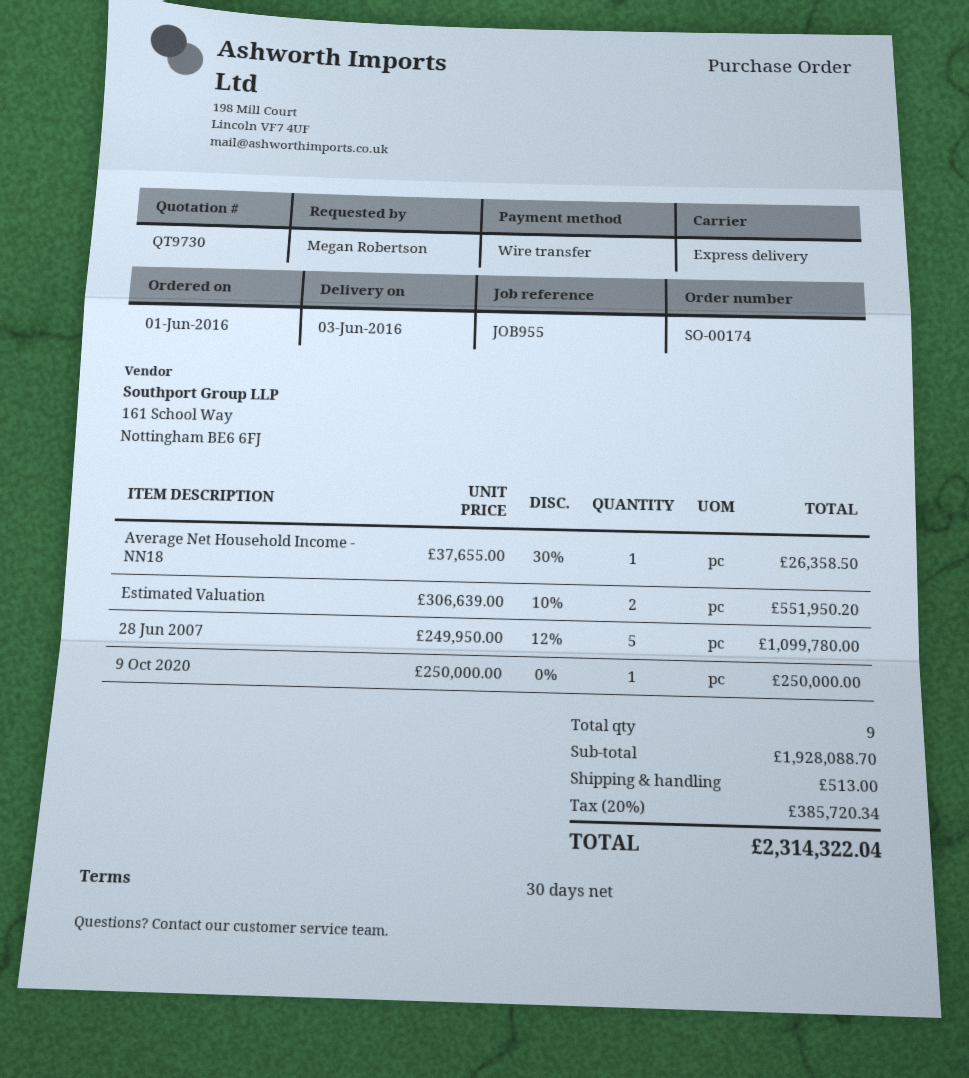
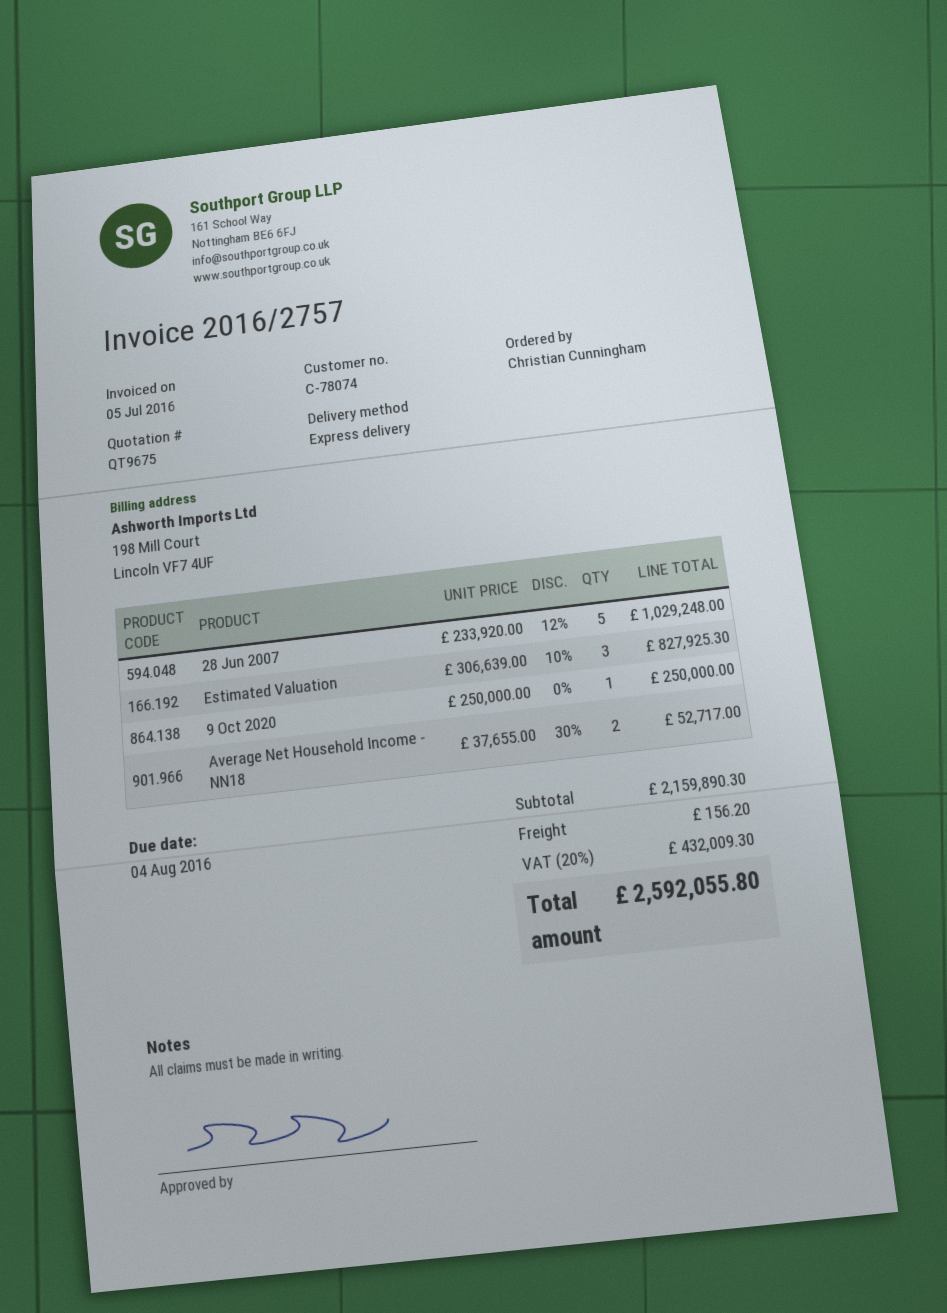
quote number: QT9730 -> QT9675
ordered by: Megan Robertson -> Christian Cunningham
Average Net Household Income - NN18: 1 x 37655.00 - 30% = 26358.50 -> 2 x 37655.00 - 30% = 52717.00
Estimated Valuation: 2 x 306639.00 - 10% = 551950.20 -> 3 x 306639.00 - 10% = 827925.30
28 Jun 2007: 5 x 249950.00 - 12% = 1099780.00 -> 5 x 233920.00 - 12% = 1029248.00
subtotal: 1928088.70 -> 2159890.30
shipping: 513.00 -> 156.20
tax: 20% = 385720.34 -> 20% = 432009.30
total: 2314322.04 -> 2592055.80

